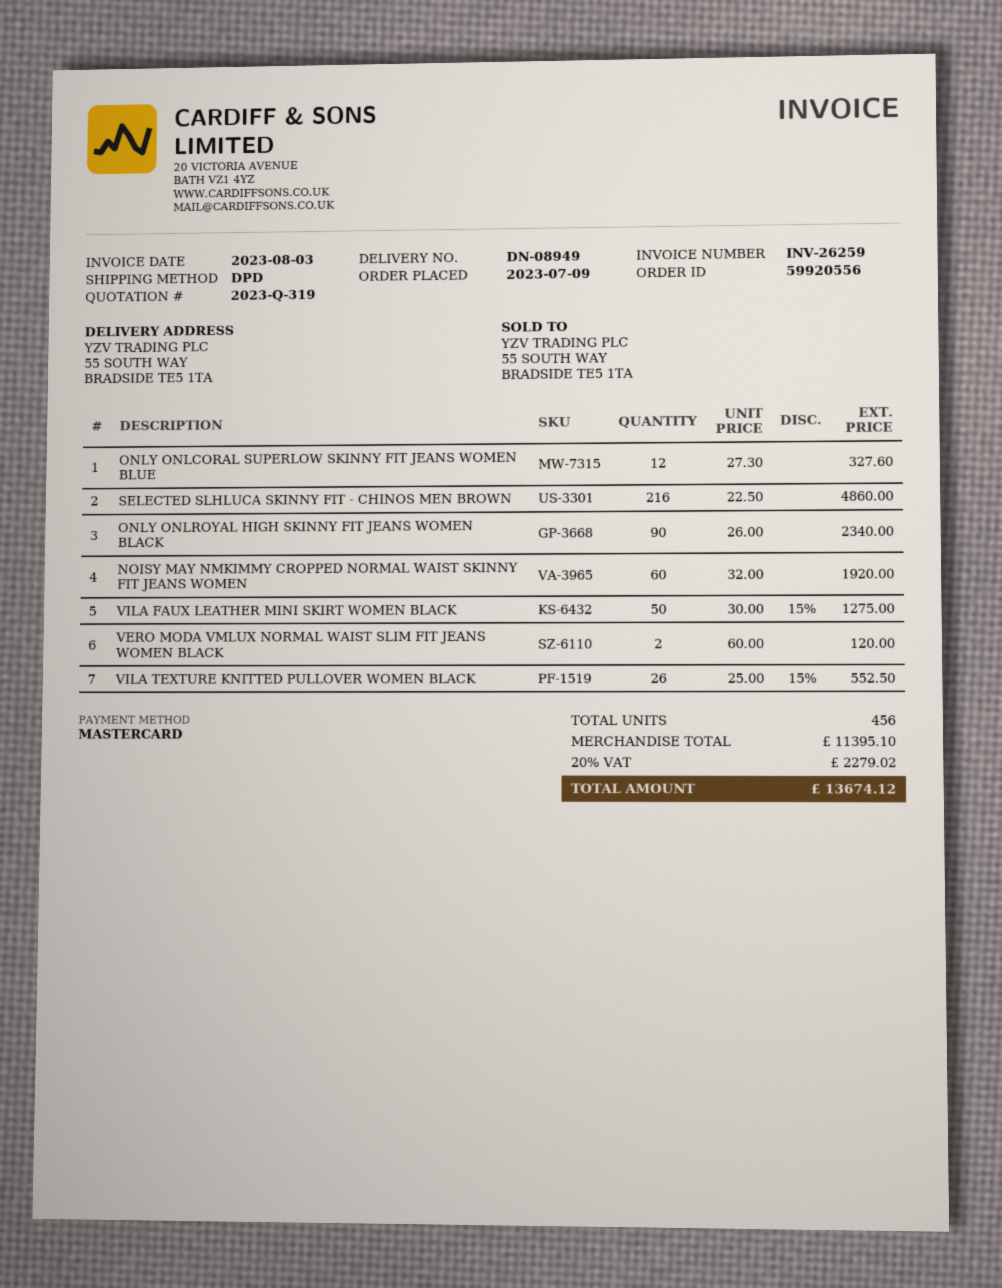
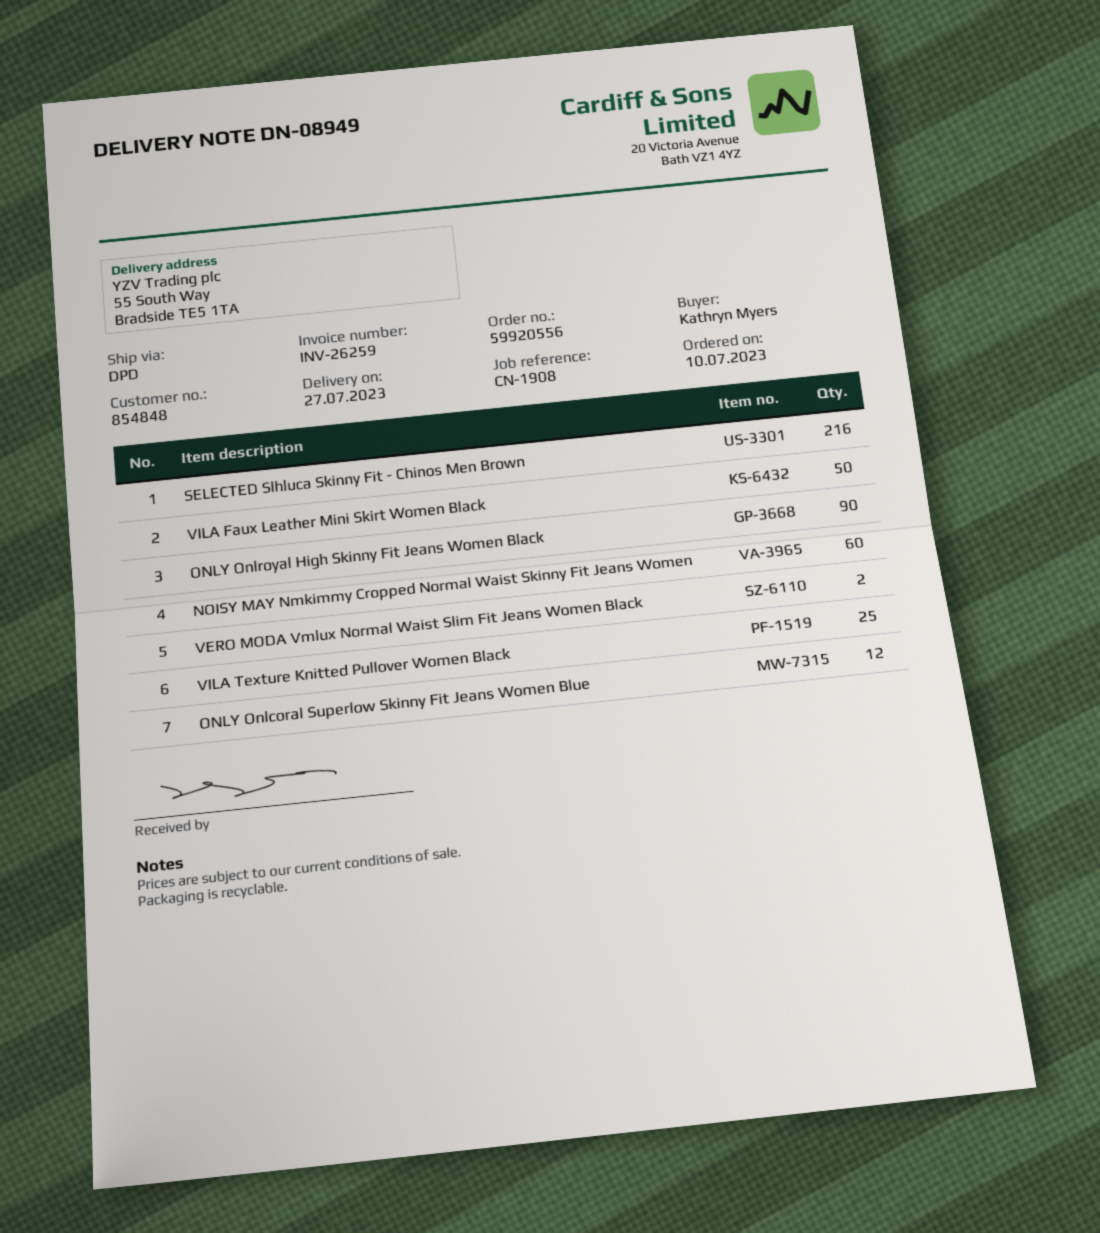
order date: 2023-07-09 -> 2023-07-10
VILA TEXTURE KNITTED PULLOVER WOMEN BLACK: 26 -> 25

